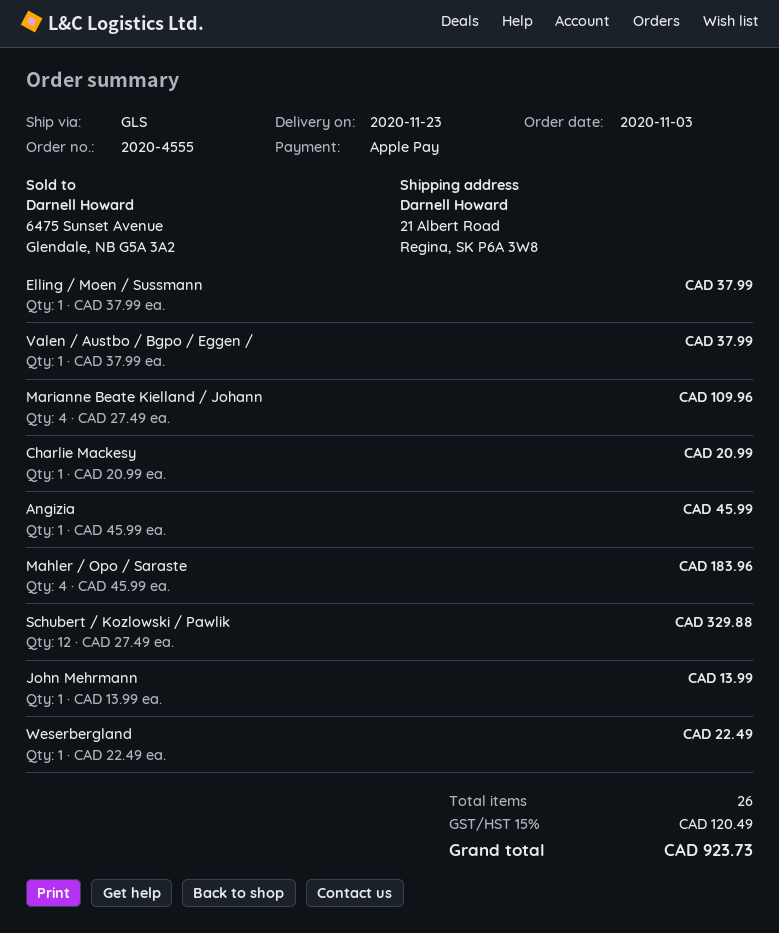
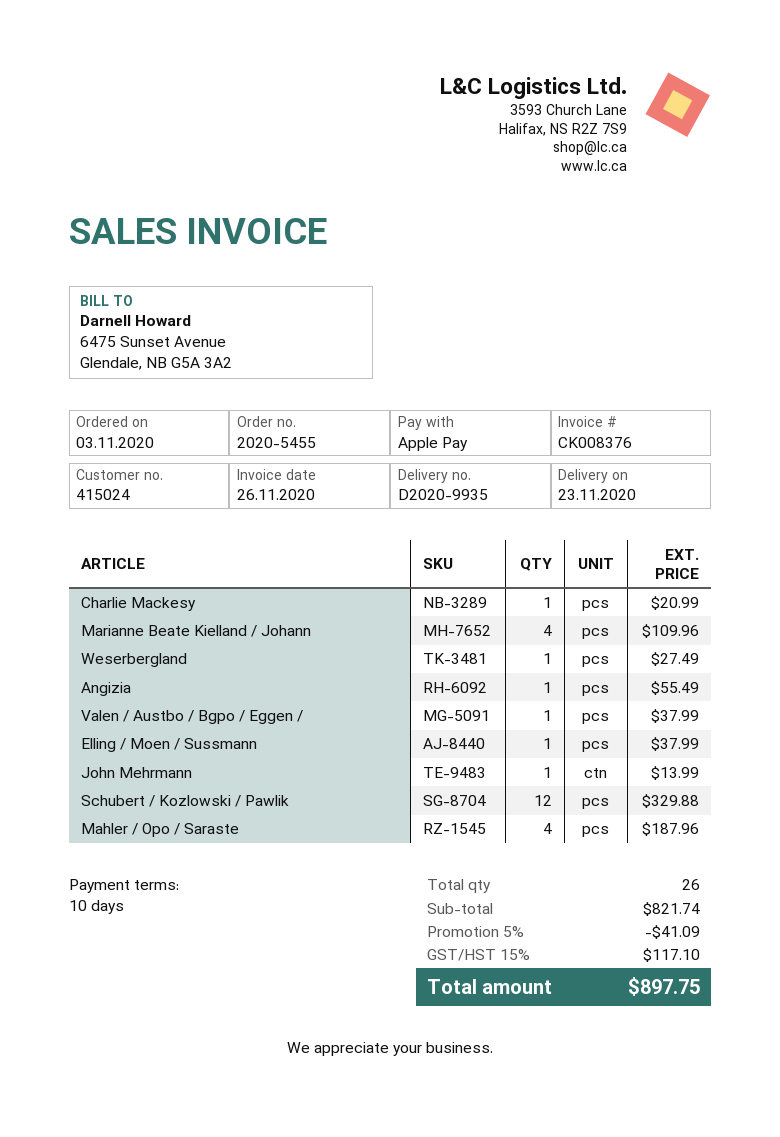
order number: 2020-4555 -> 2020-5455
Angizia: 1 for 45.99 -> 1 for 55.49
Mahler / Opo / Saraste: 4 for 183.96 -> 4 for 187.96
Weserbergland: 1 for 22.49 -> 1 for 27.49
discount: none -> 5% = 41.09
tax: 15% = 120.49 -> 15% = 117.10
total: 923.73 -> 897.75

